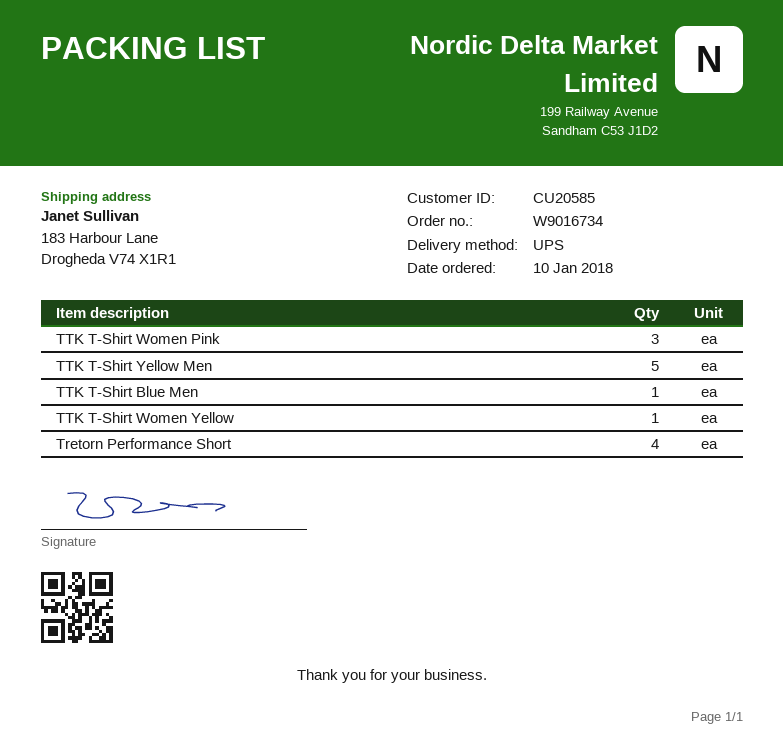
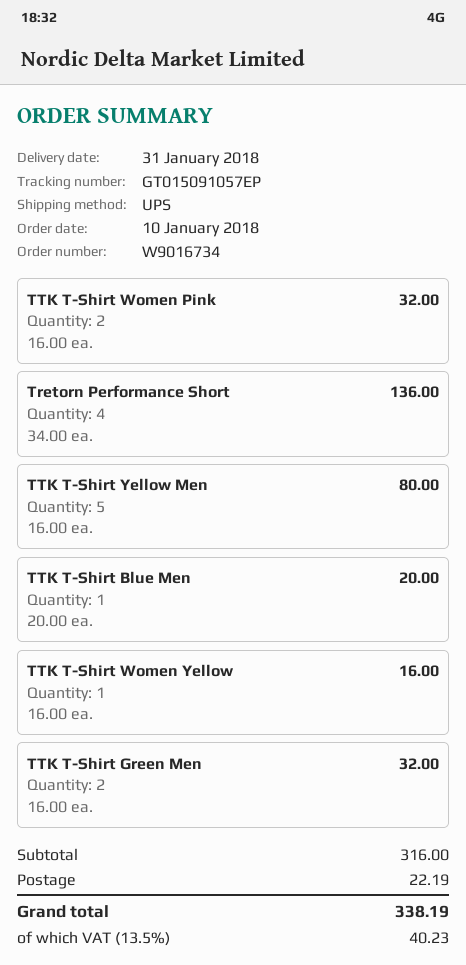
TTK T-Shirt Women Pink: 3 -> 2
TTK T-Shirt Green Men: none -> 2

